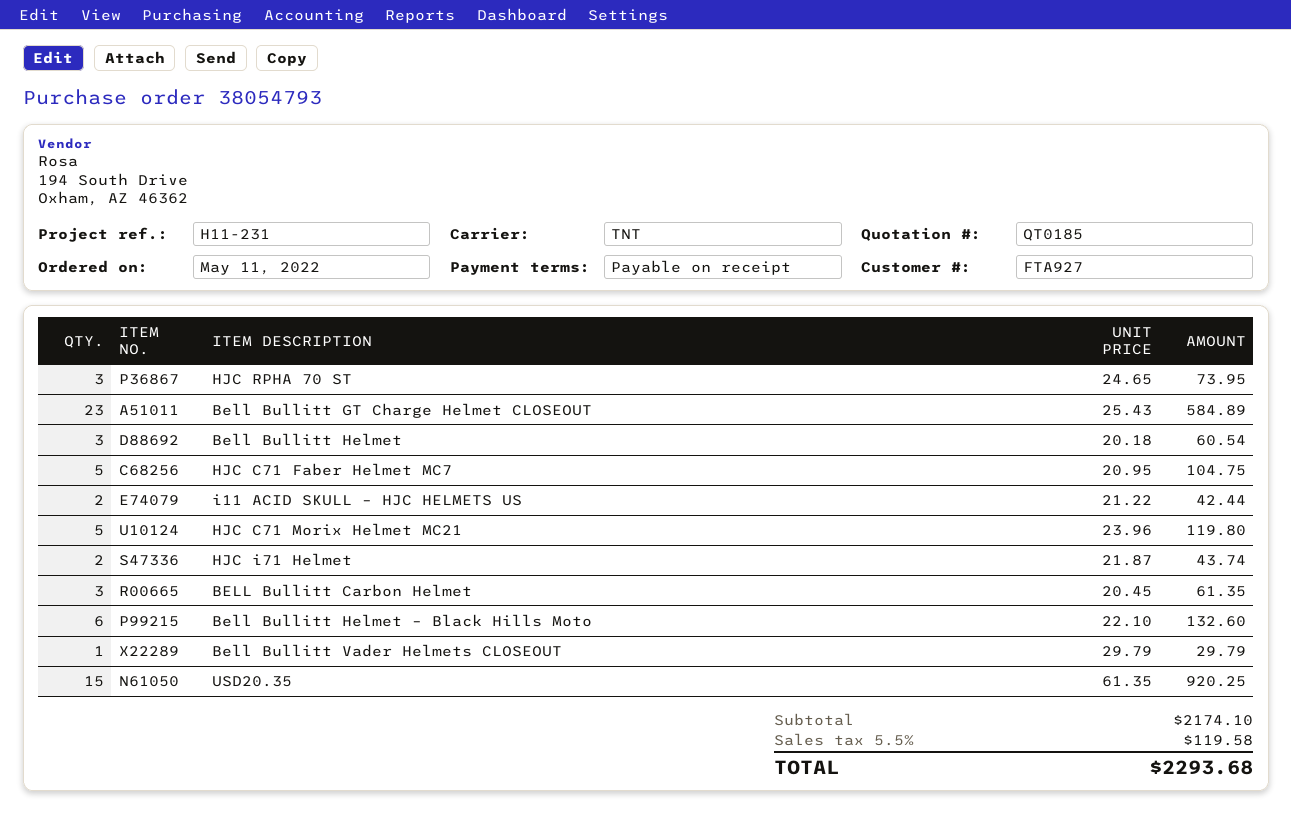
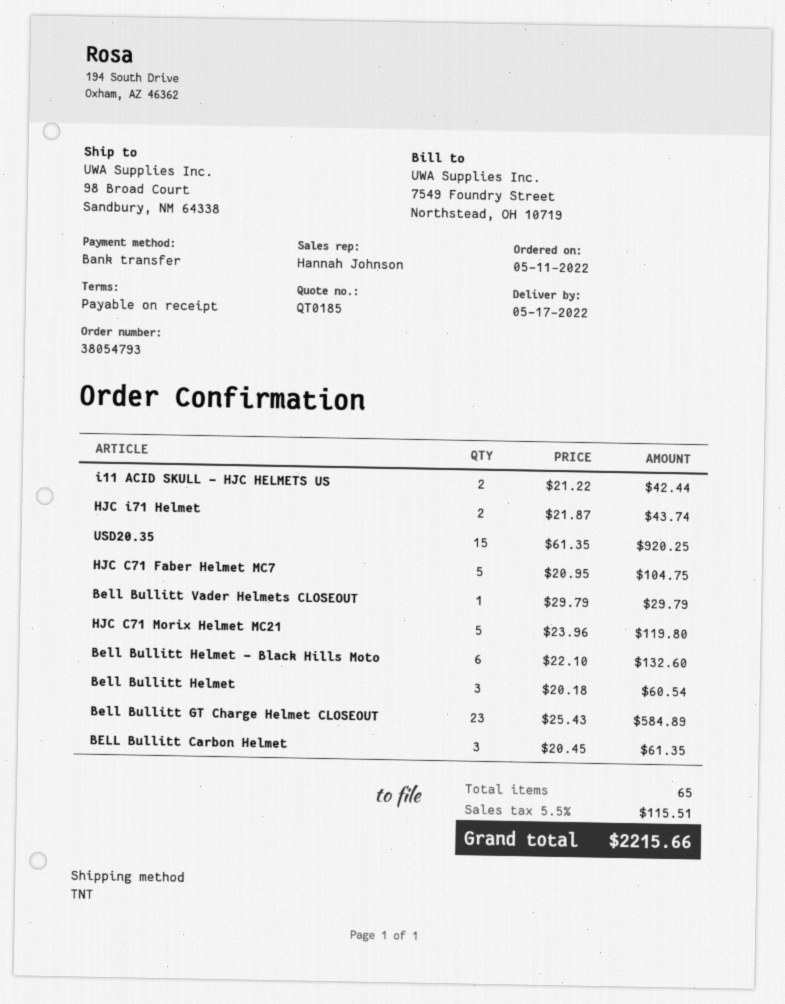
HJC RPHA 70 ST: 3 x 24.65 = 73.95 -> none
tax: 5.5% = 119.58 -> 5.5% = 115.51
total: 2293.68 -> 2215.66

